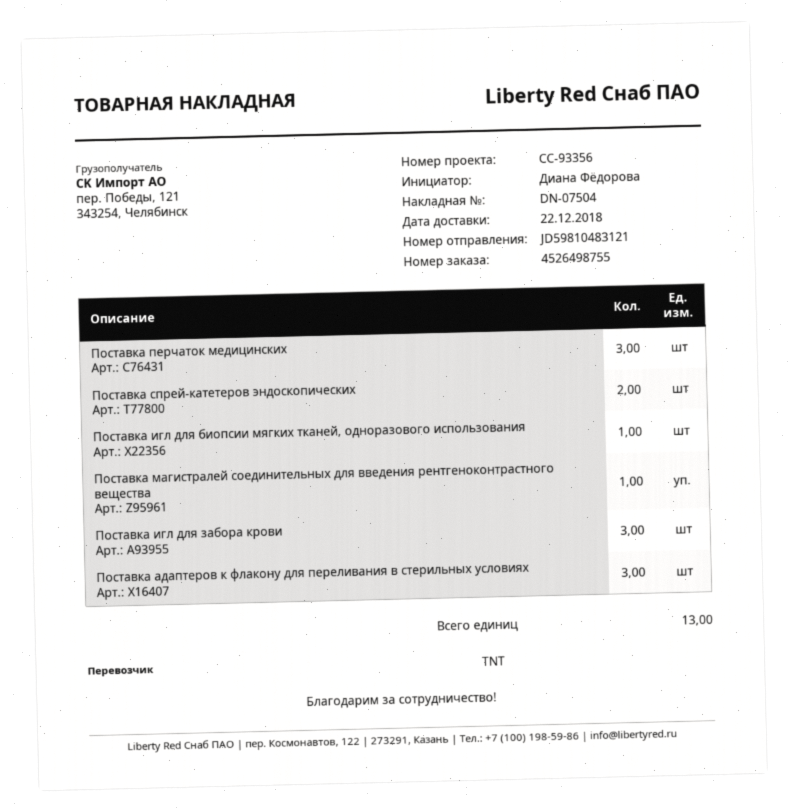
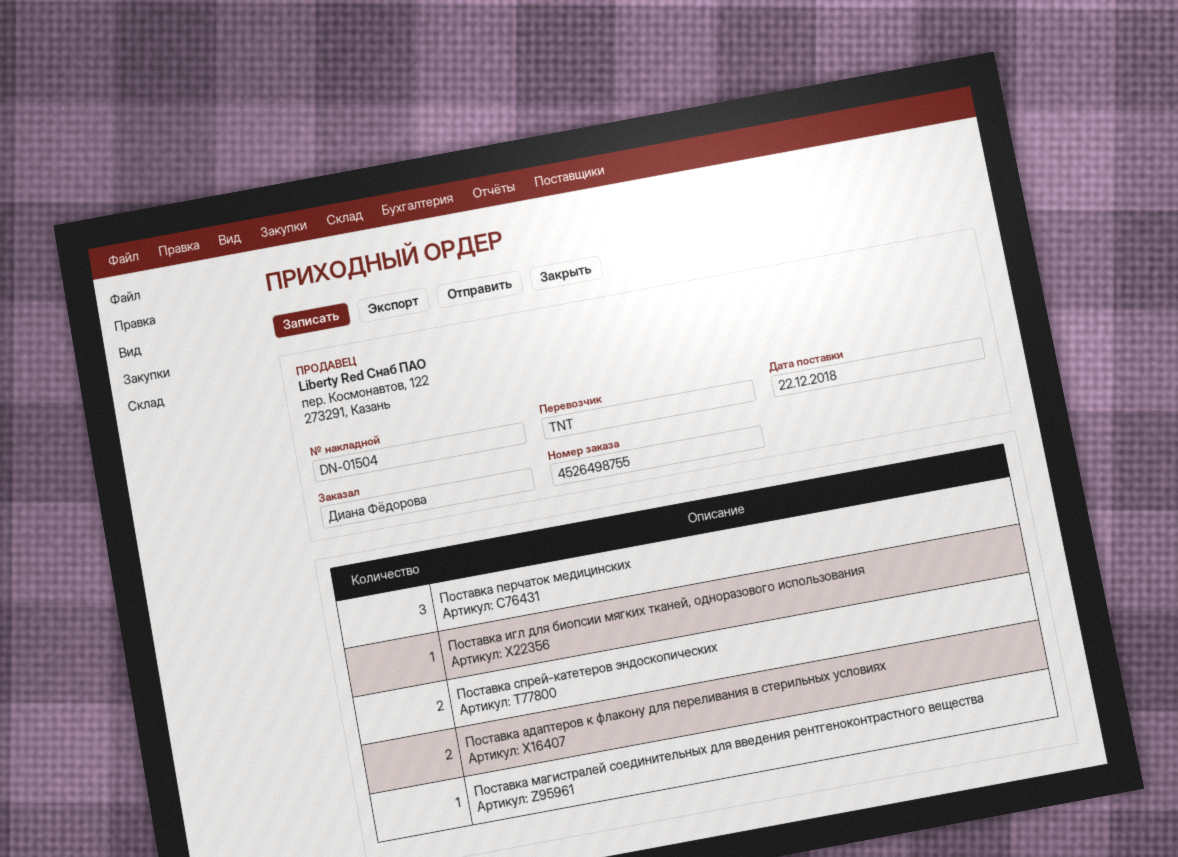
delivery note number: DN-07504 -> DN-01504
Поставка игл для забора крови: 3 -> none
Поставка адаптеров к флакону для переливания в стерильных условиях: 3 -> 2

